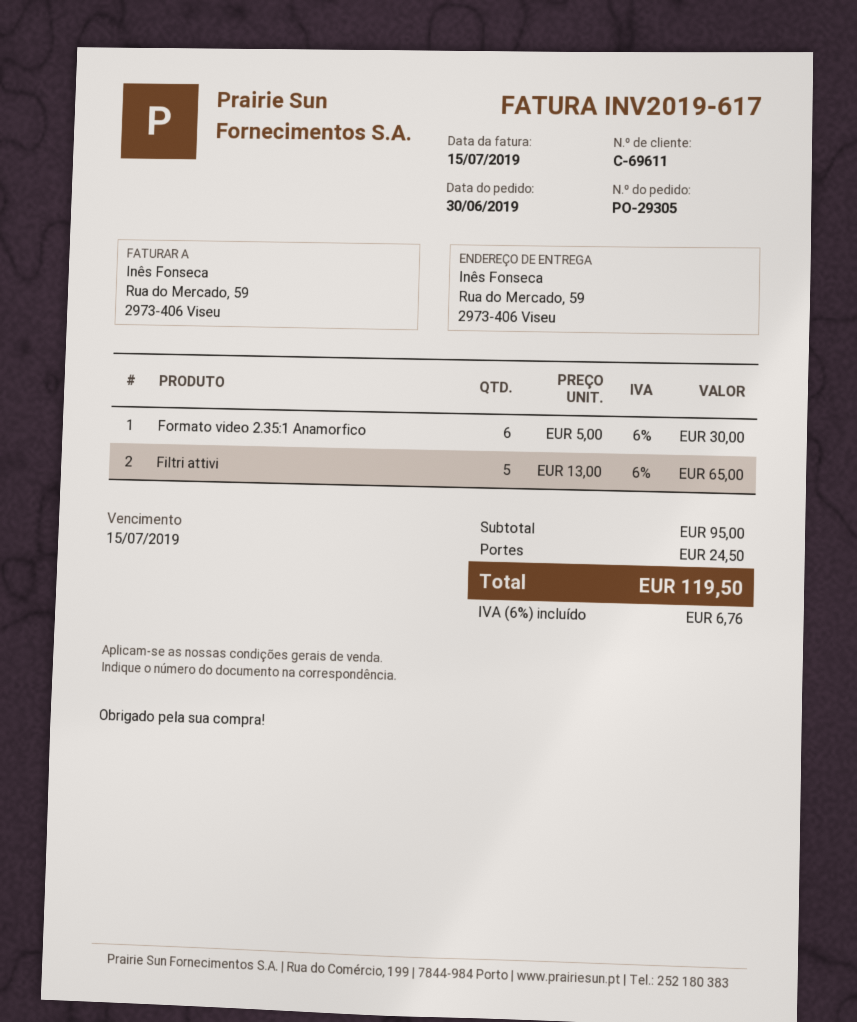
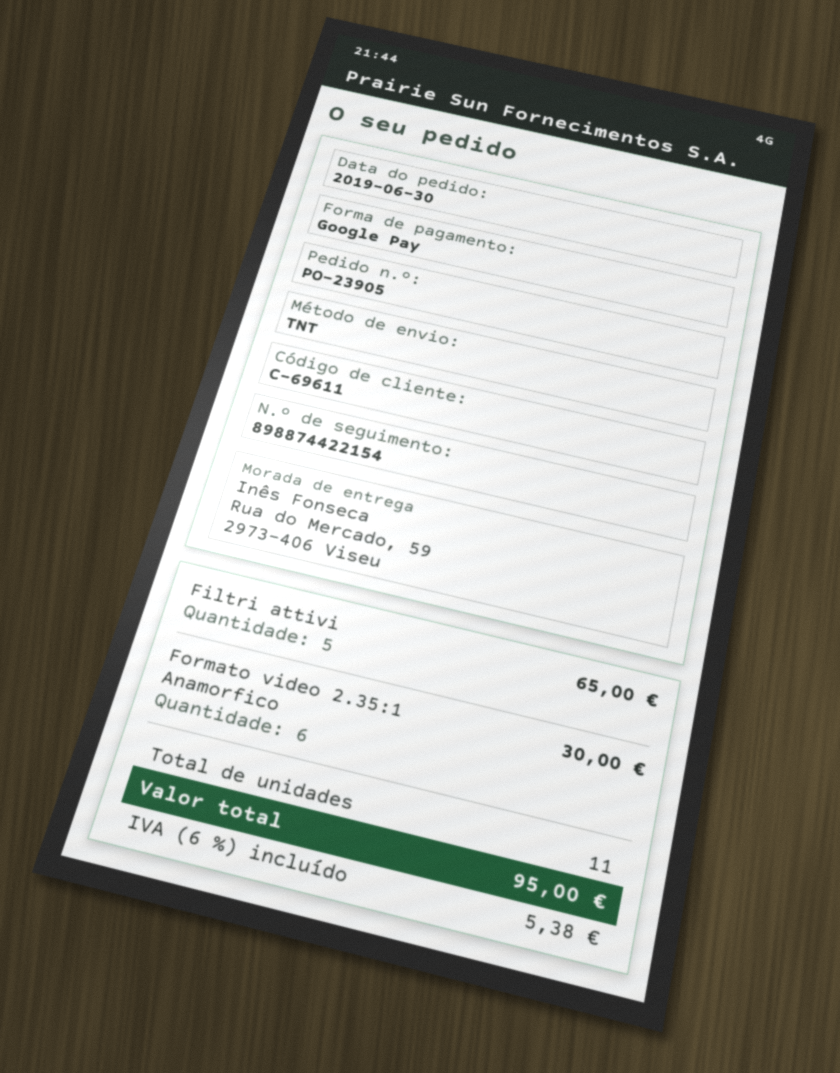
order number: PO-29305 -> PO-23905
shipping: 24.50 -> none
tax: 6% = 6.76 -> 6% = 5.38
total: 119.50 -> 95.00

